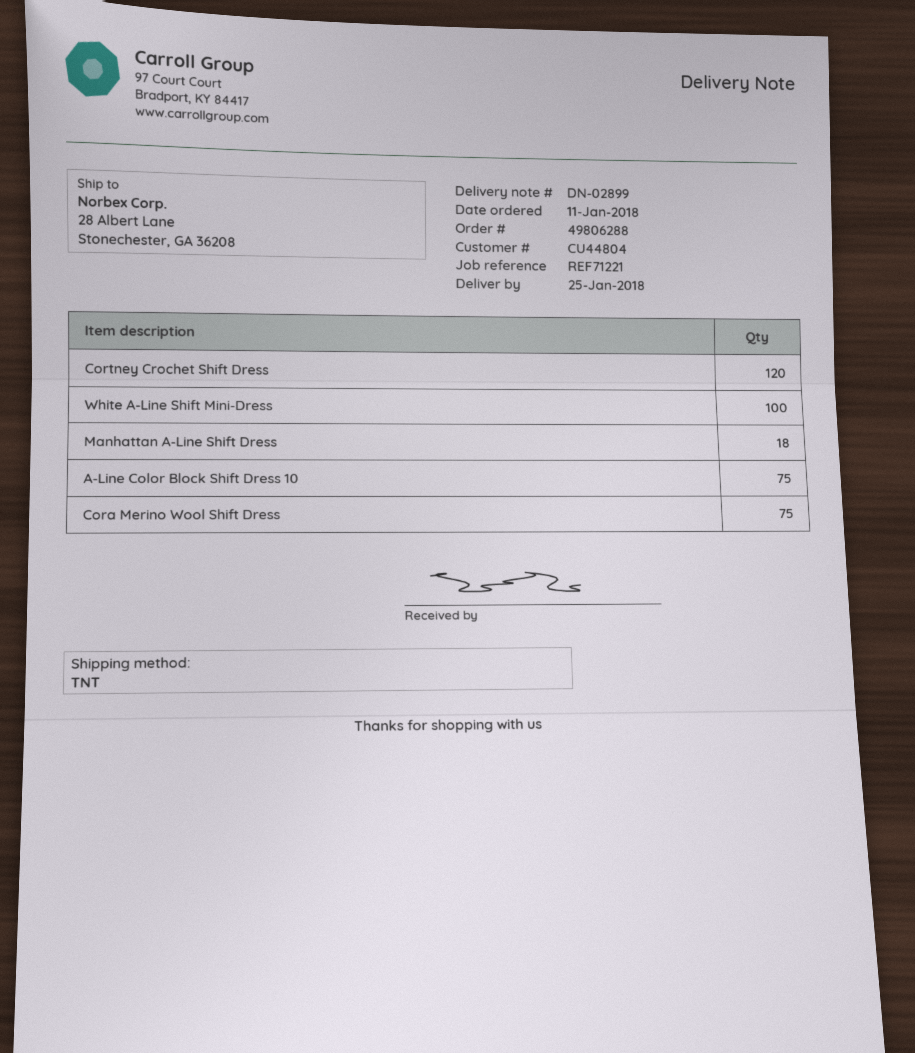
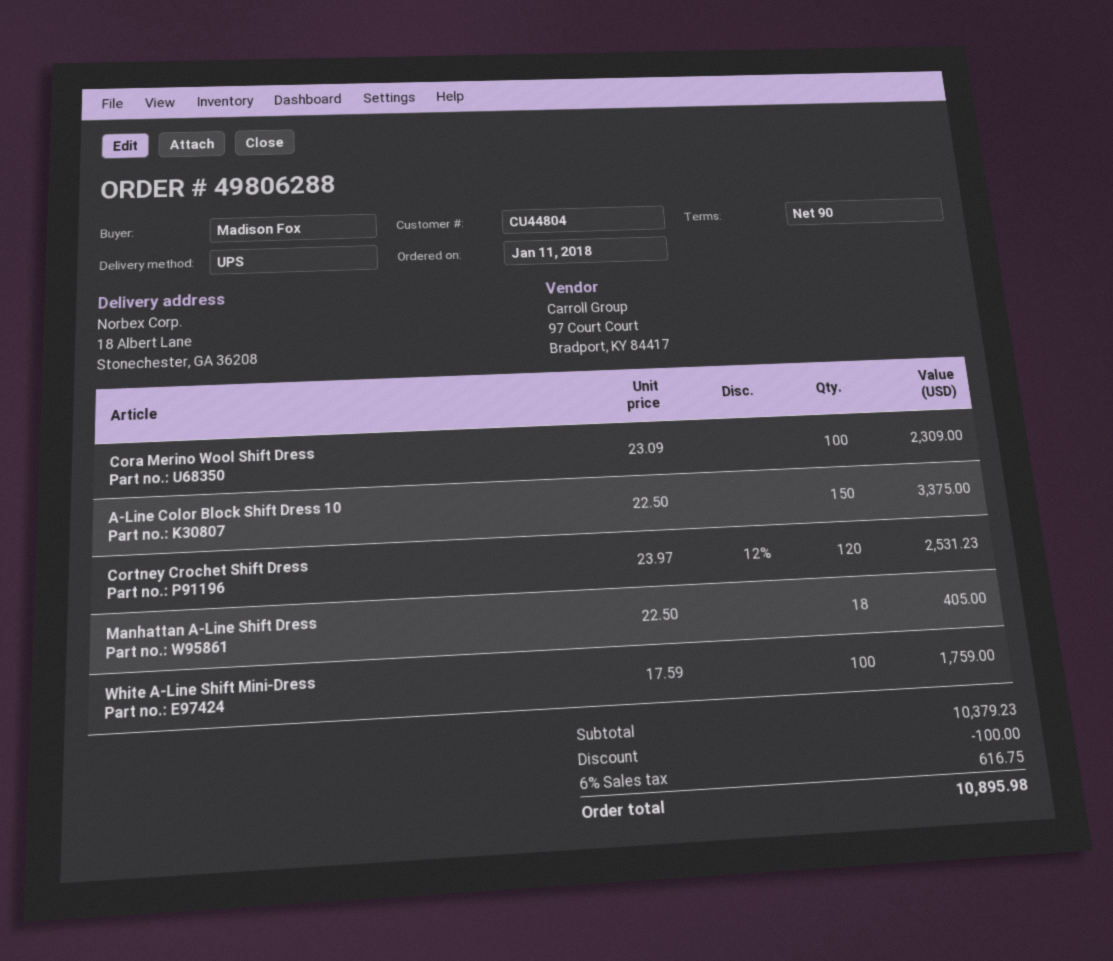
shipping method: TNT -> UPS
ship to: 28 Albert Lane, Stonechester, GA 36208 -> 18 Albert Lane, Stonechester, GA 36208
A-Line Color Block Shift Dress 10: 75 -> 150
Cora Merino Wool Shift Dress: 75 -> 100

